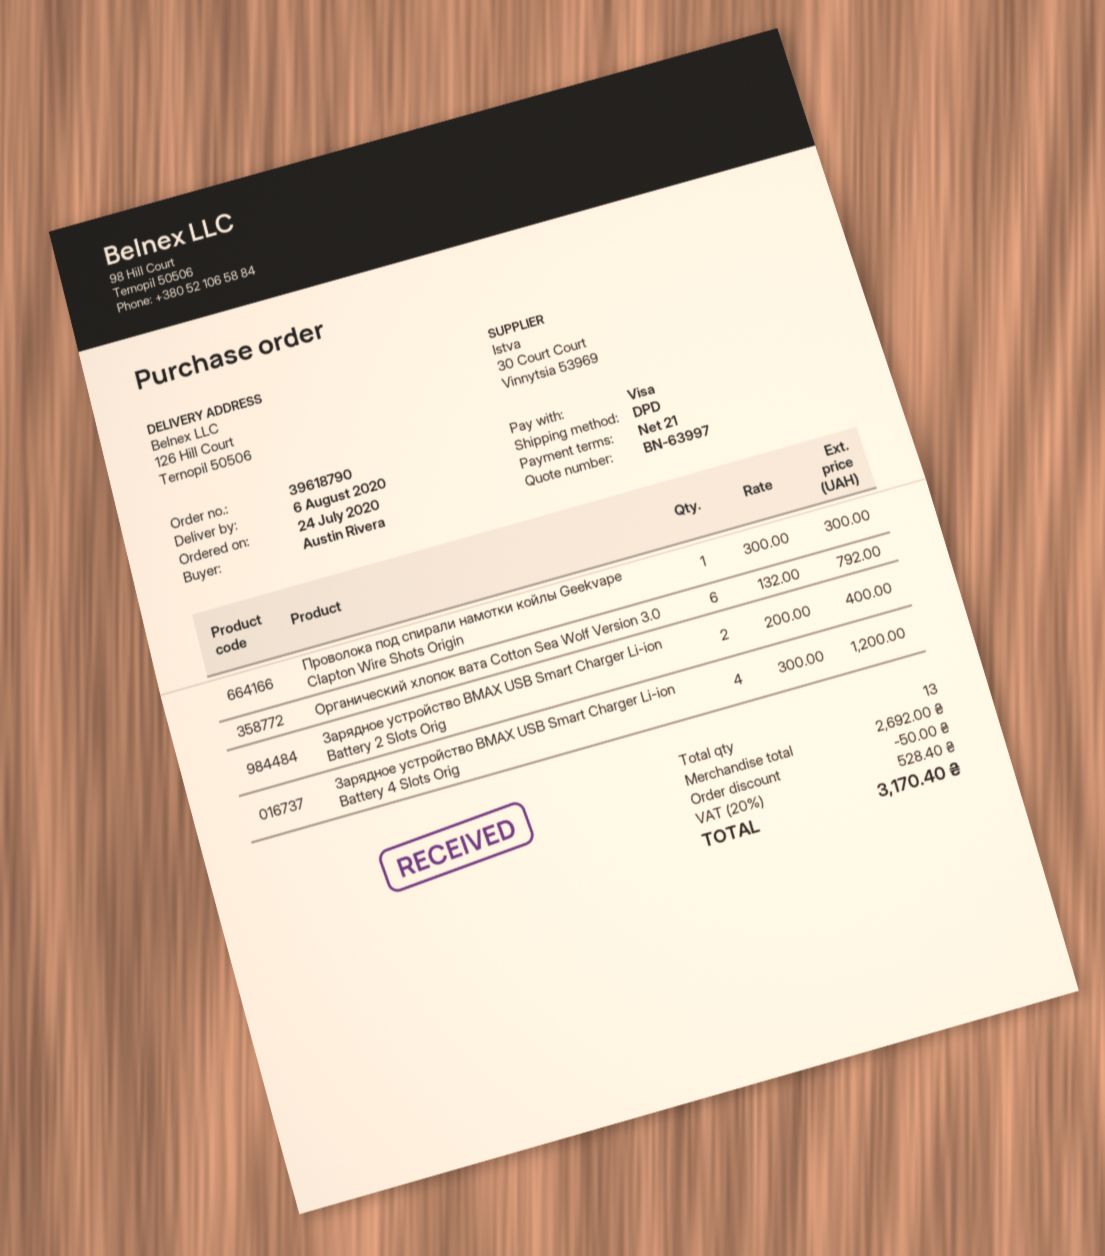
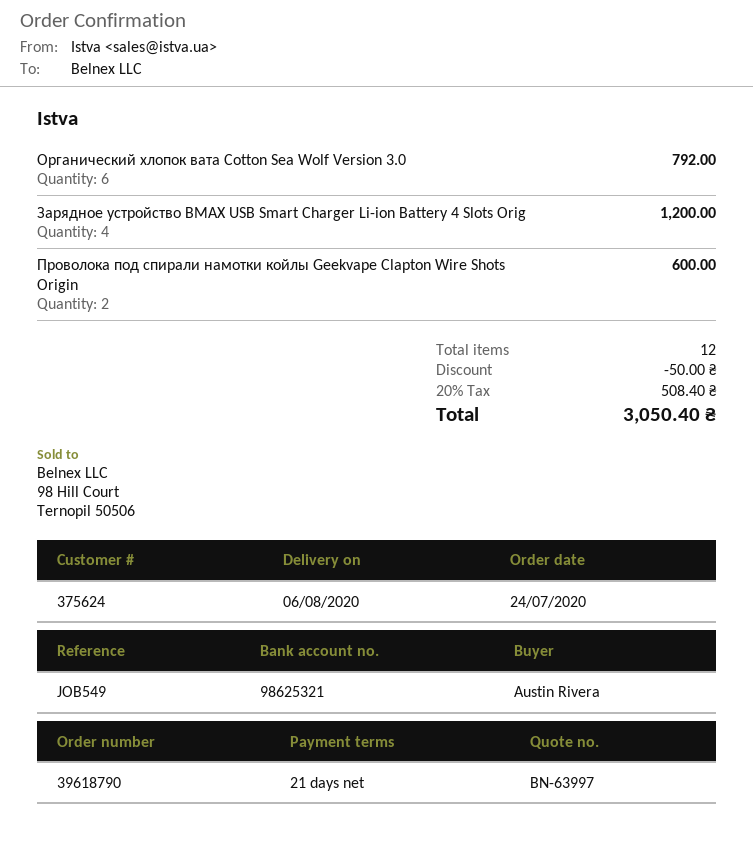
Проволока под спирали намотки койлы Geekvape Clapton Wire Shots Origin: 1 for 300.00 -> 2 for 600.00
Зарядное устройство BMAX USB Smart Charger Li-ion Battery 2 Slots Orig: 2 for 400.00 -> none
total quantity: 13 -> 12
tax: 20% = 528.40 -> 20% = 508.40
total: 3170.40 -> 3050.40

